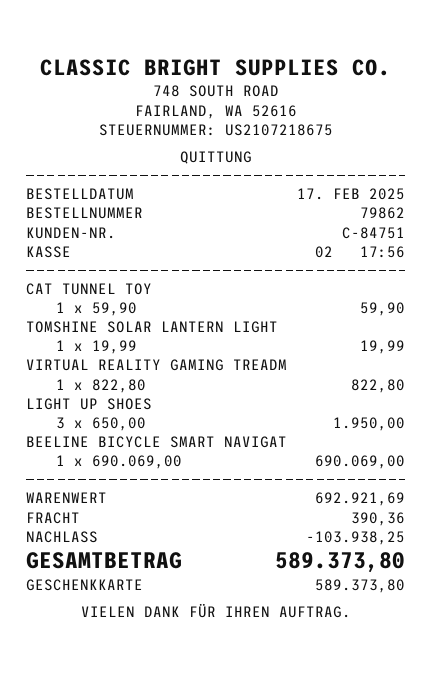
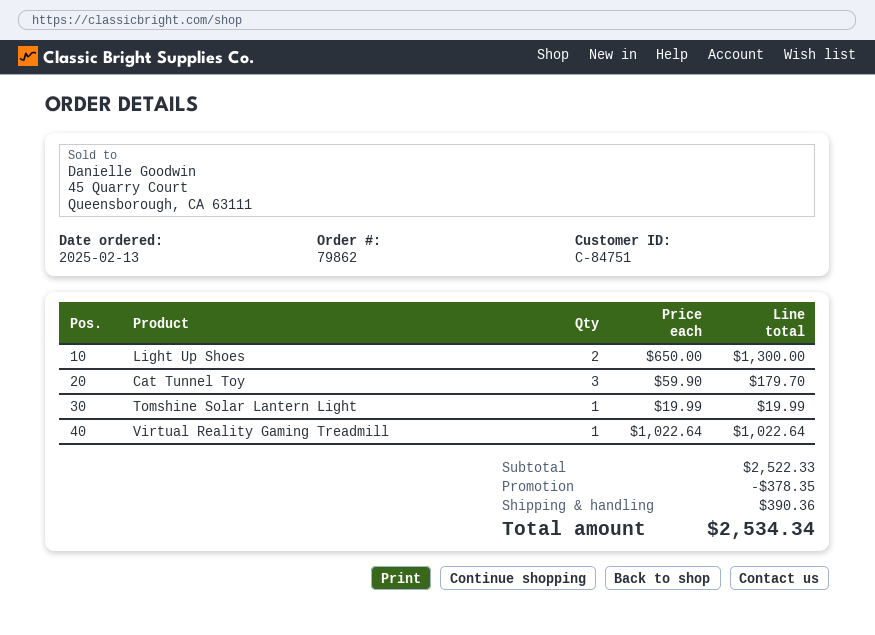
order date: 2025-02-17 -> 2025-02-13
CAT TUNNEL TOY: 1 x 59.90 = 59.90 -> 3 x 59.90 = 179.70
VIRTUAL REALITY GAMING TREADM: 1 x 822.80 = 822.80 -> 1 x 1022.64 = 1022.64
LIGHT UP SHOES: 3 x 650.00 = 1950.00 -> 2 x 650.00 = 1300.00
BEELINE BICYCLE SMART NAVIGAT: 1 x 690069.00 = 690069.00 -> none
subtotal: 692921.69 -> 2522.33
discount: 103938.25 -> 378.35
total: 589373.80 -> 2534.34

